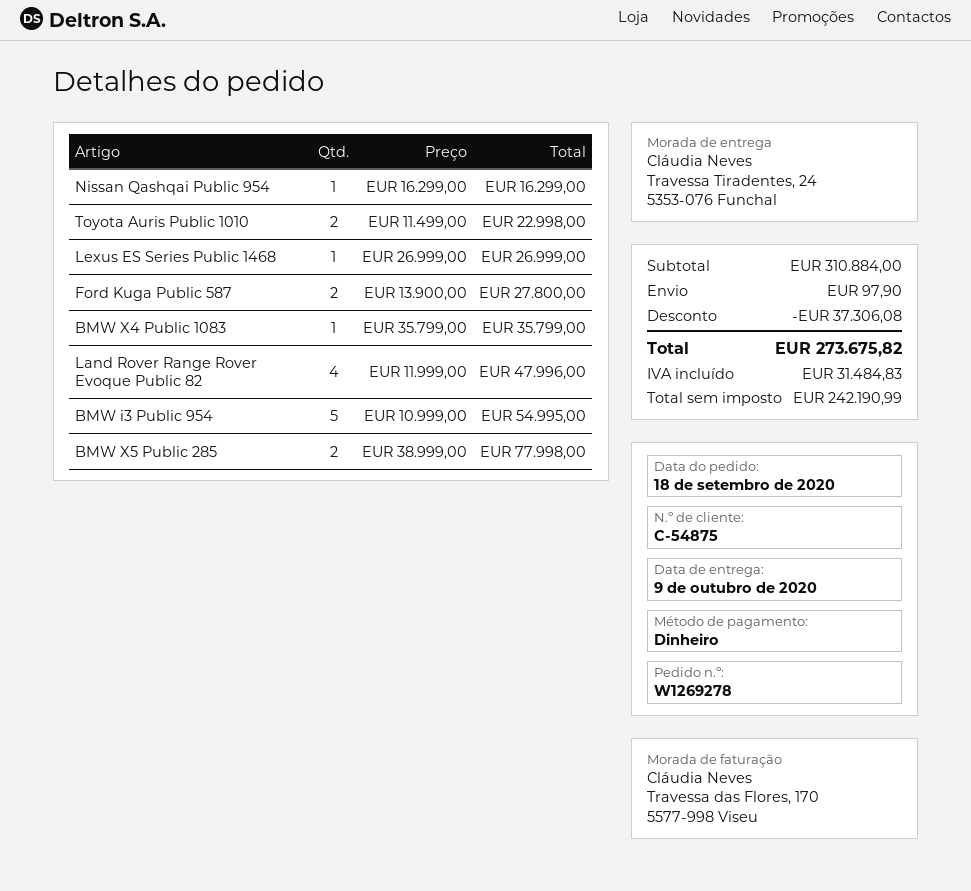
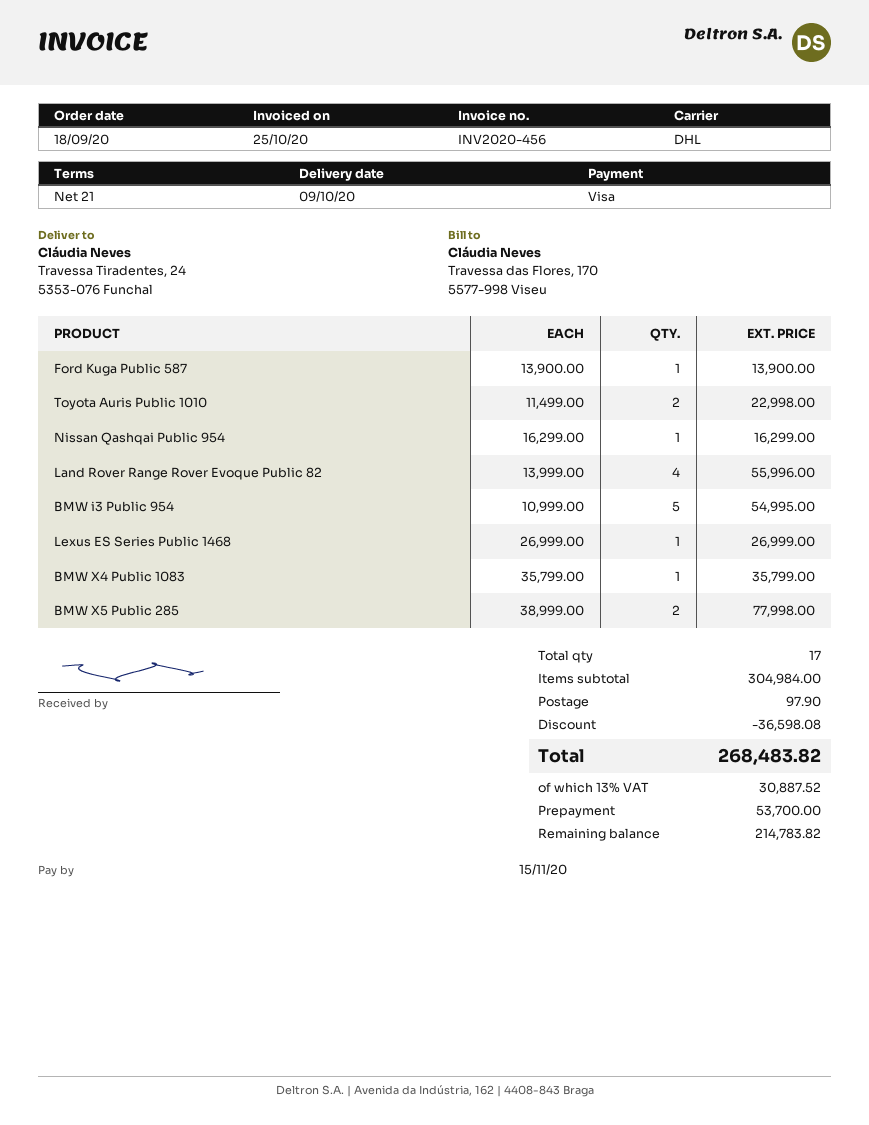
payment method: cash -> Visa
Ford Kuga Public 587: 2 x 13900.00 = 27800.00 -> 1 x 13900.00 = 13900.00
Land Rover Range Rover Evoque Public 82: 4 x 11999.00 = 47996.00 -> 4 x 13999.00 = 55996.00
subtotal: 310884.00 -> 304984.00
discount: 37306.08 -> 36598.08
tax: 31484.83 -> 30887.52
total: 273675.82 -> 268483.82

